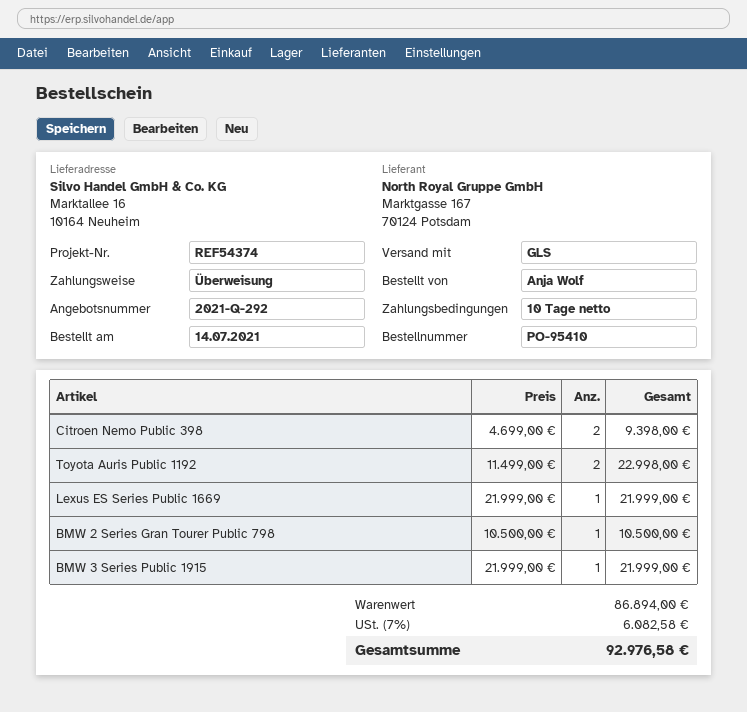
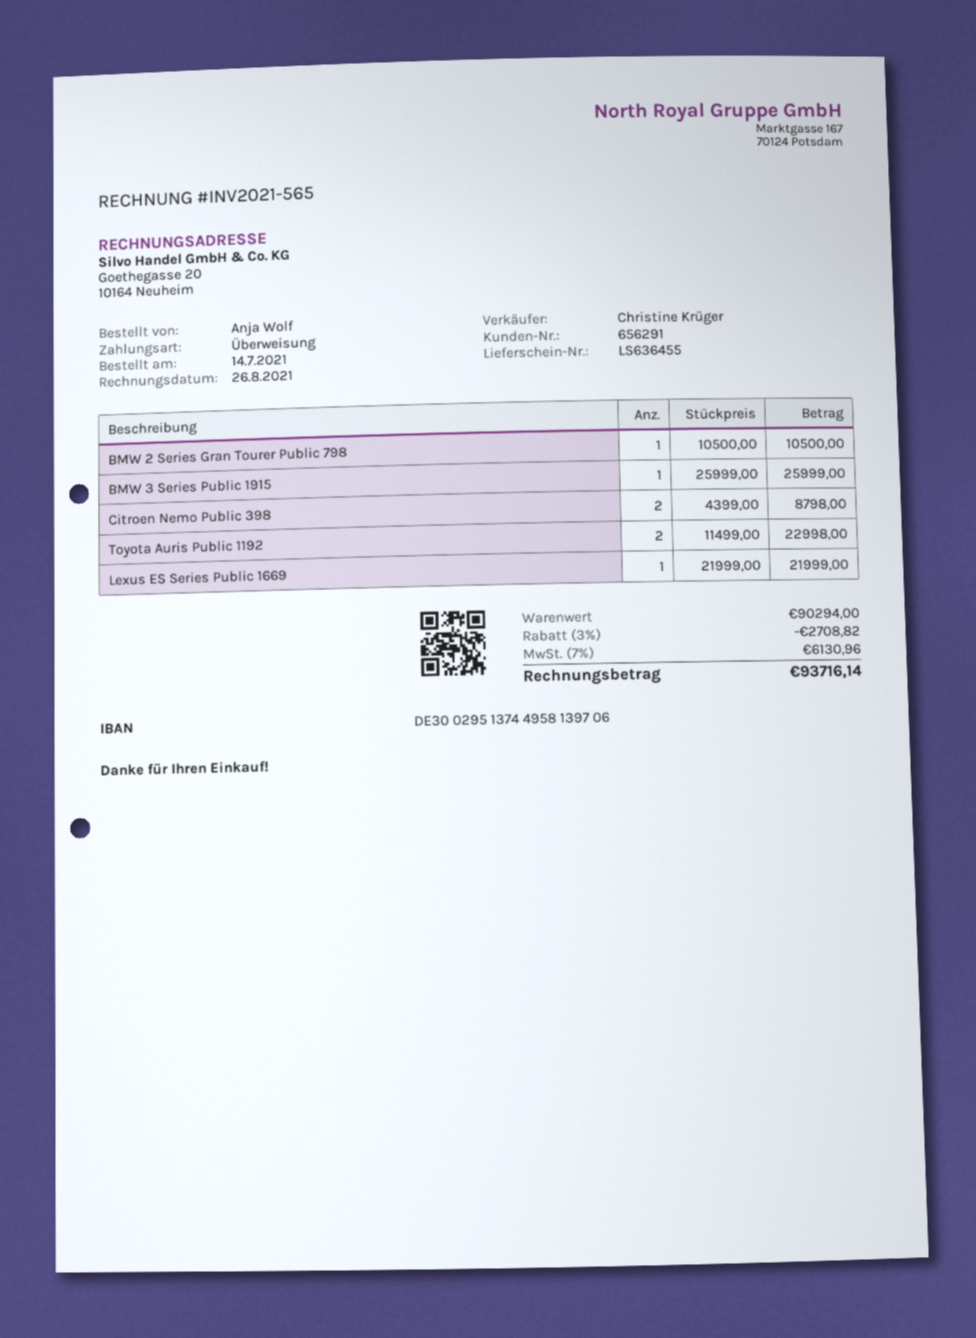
Citroen Nemo Public 398: 2 x 4699.00 = 9398.00 -> 2 x 4399.00 = 8798.00
BMW 3 Series Public 1915: 1 x 21999.00 = 21999.00 -> 1 x 25999.00 = 25999.00
subtotal: 86894.00 -> 90294.00
discount: none -> 3% = 2708.82
tax: 7% = 6082.58 -> 7% = 6130.96
total: 92976.58 -> 93716.14

